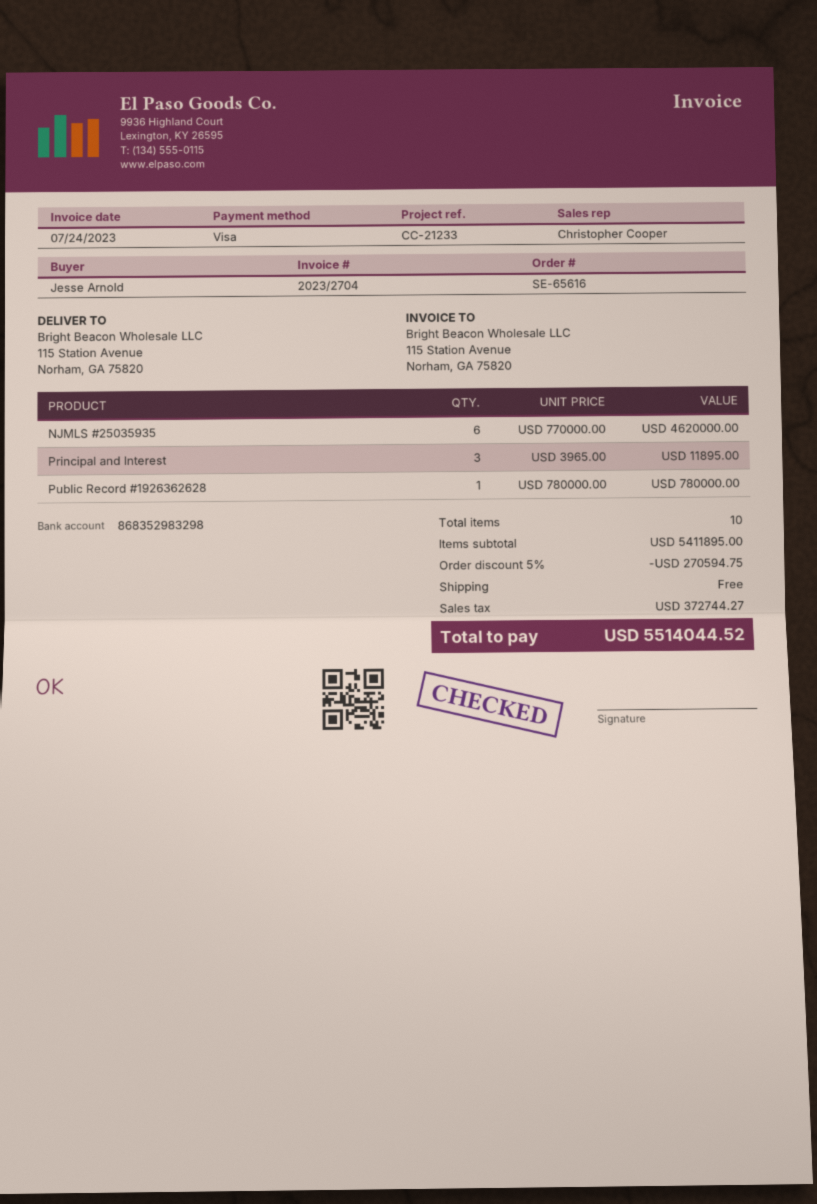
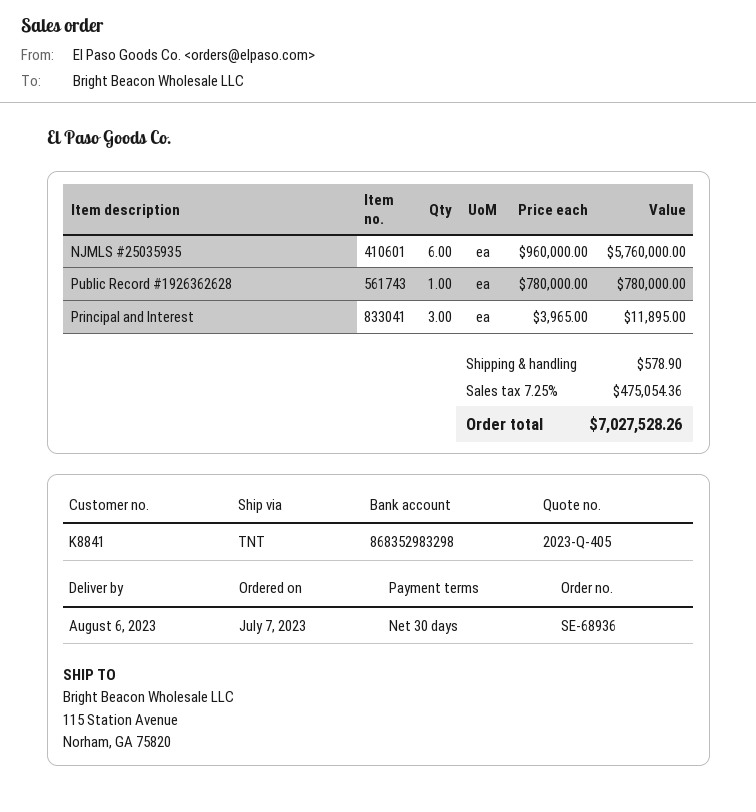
order number: SE-65616 -> SE-68936
NJMLS #25035935: 6 x 770000.00 = 4620000.00 -> 6 x 960000.00 = 5760000.00
discount: 5% = 270594.75 -> none
shipping: 0.00 -> 578.90
tax: 372744.27 -> 475054.36
total: 5514044.52 -> 7027528.26

